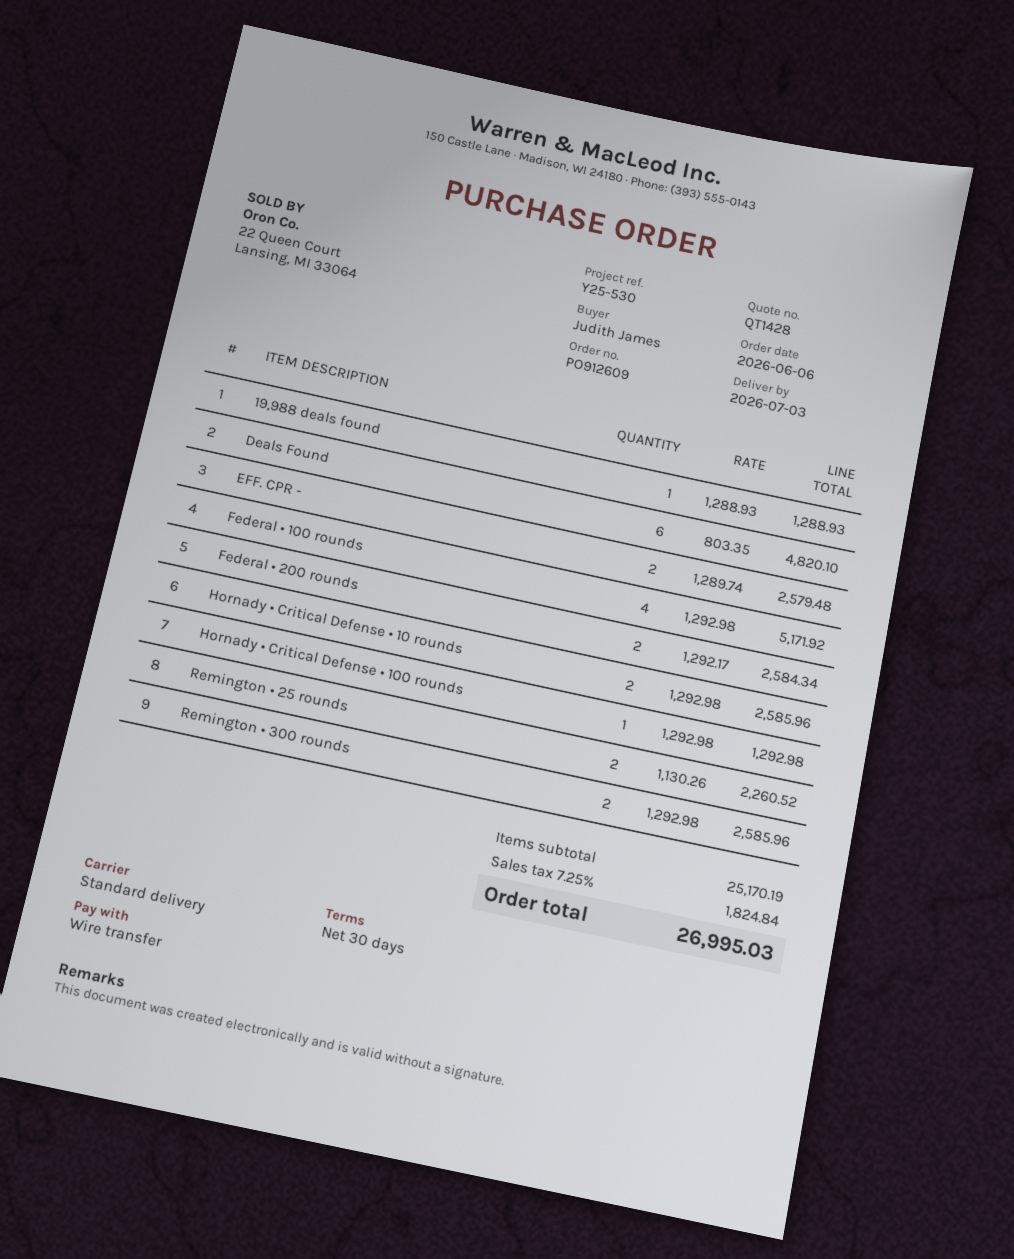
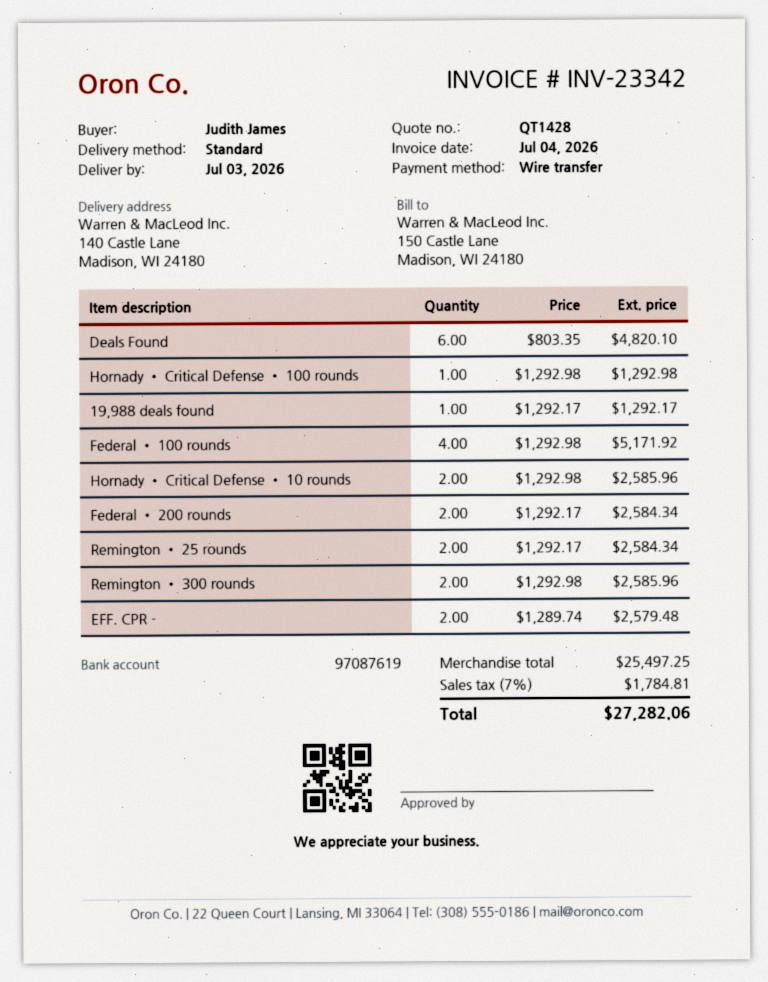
19,988 deals found: 1 x 1288.93 = 1288.93 -> 1 x 1292.17 = 1292.17
Remington • 25 rounds: 2 x 1130.26 = 2260.52 -> 2 x 1292.17 = 2584.34
subtotal: 25170.19 -> 25497.25
tax: 7.25% = 1824.84 -> 7% = 1784.81
total: 26995.03 -> 27282.06

